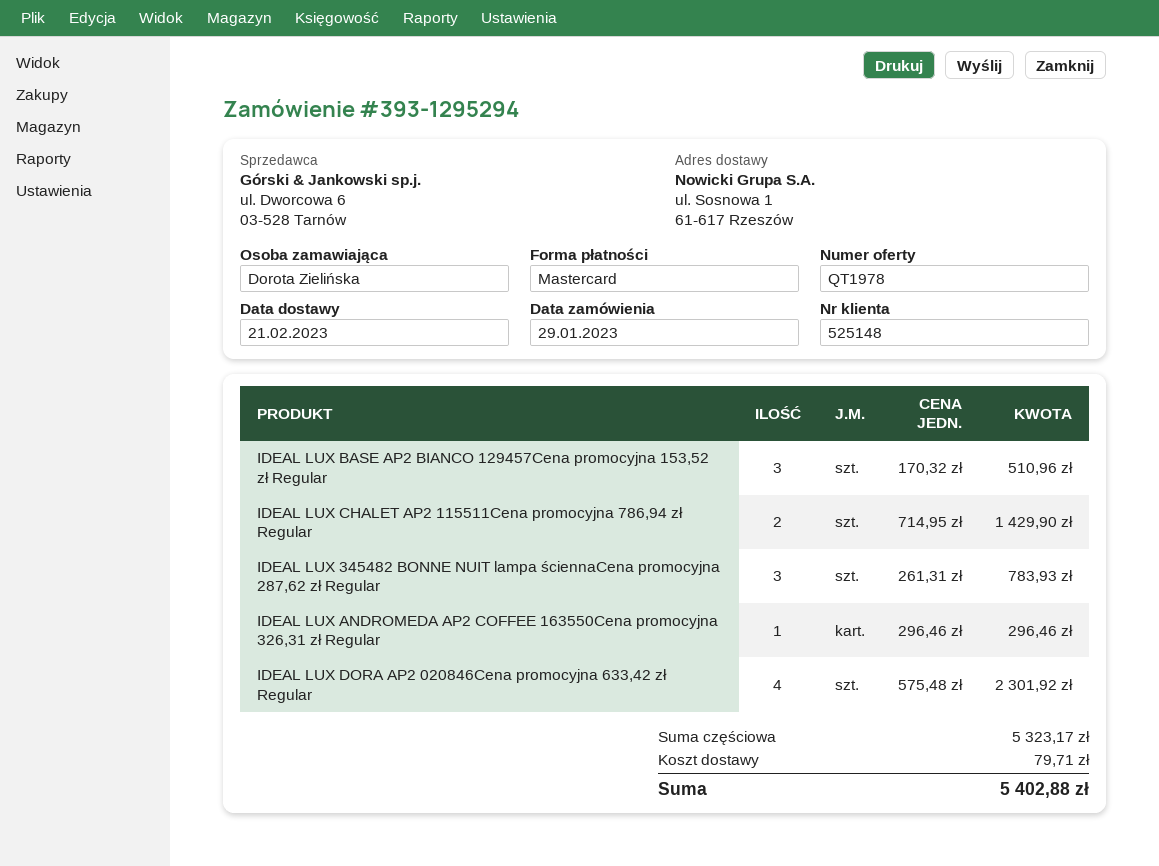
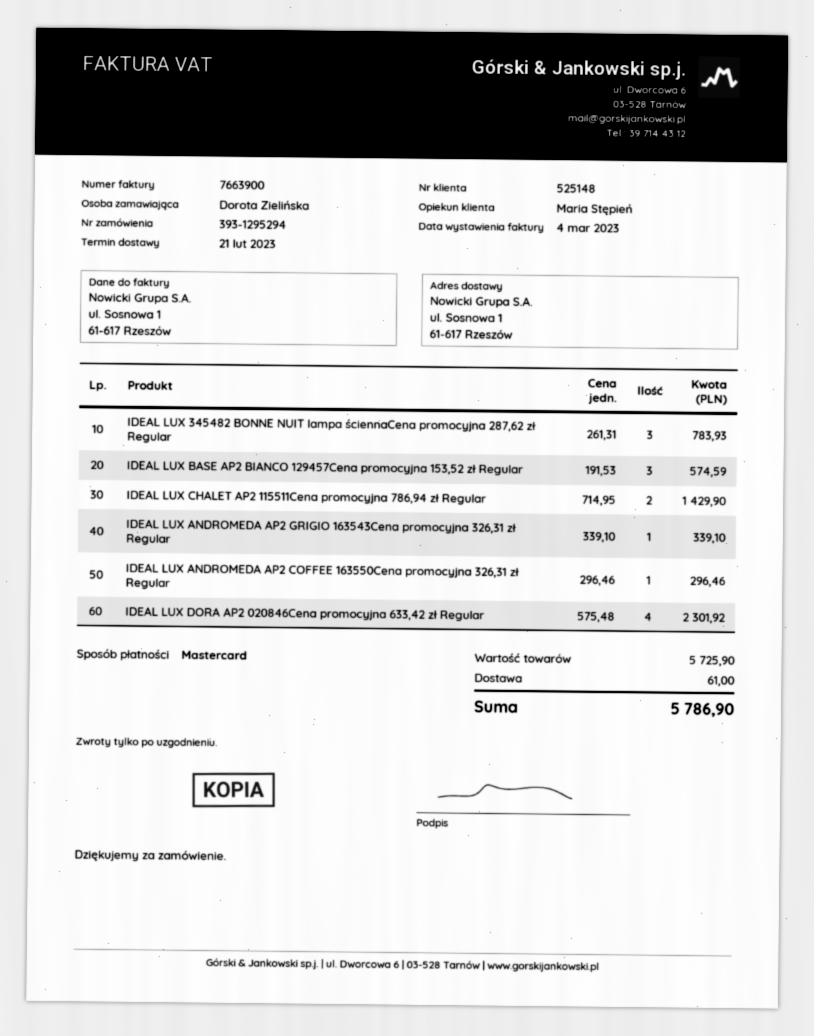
IDEAL LUX BASE AP2 BIANCO 129457Cena promocyjna 153,52 zł Regular: 3 x 170.32 = 510.96 -> 3 x 191.53 = 574.59
IDEAL LUX ANDROMEDA AP2 GRIGIO 163543Cena promocyjna 326,31 zł Regular: none -> 1 x 339.10 = 339.10
subtotal: 5323.17 -> 5725.90
shipping: 79.71 -> 61.00
total: 5402.88 -> 5786.90

